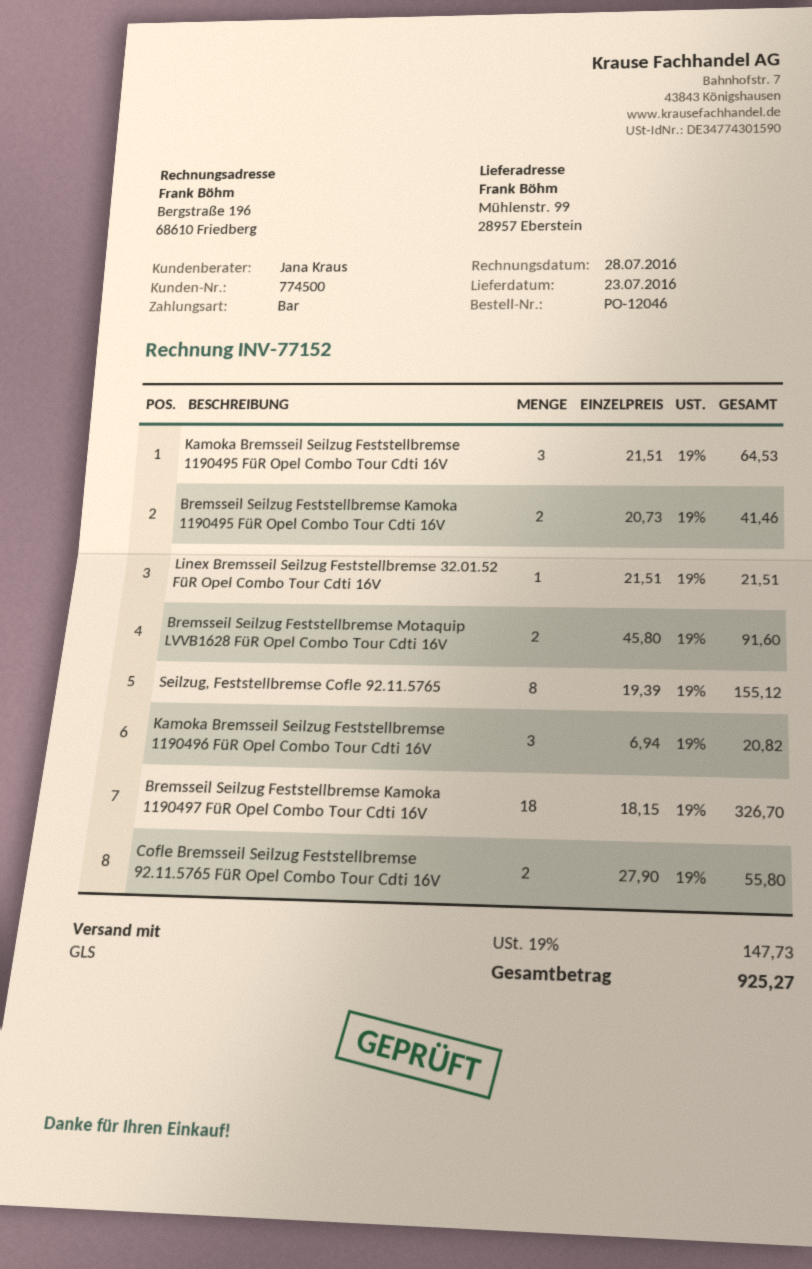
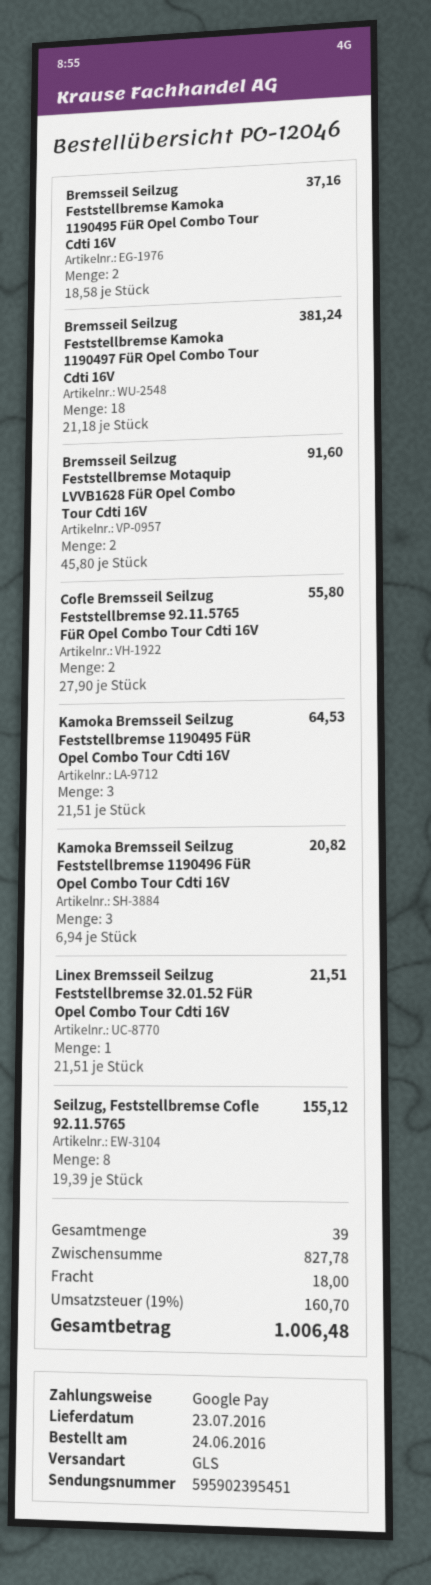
payment method: cash -> Google Pay
Bremsseil Seilzug Feststellbremse Kamoka 1190495 FüR Opel Combo Tour Cdti 16V: 2 x 20.73 = 41.46 -> 2 x 18.58 = 37.16
Bremsseil Seilzug Feststellbremse Kamoka 1190497 FüR Opel Combo Tour Cdti 16V: 18 x 18.15 = 326.70 -> 18 x 21.18 = 381.24
shipping: none -> 18.00
tax: 19% = 147.73 -> 19% = 160.70
total: 925.27 -> 1006.48

